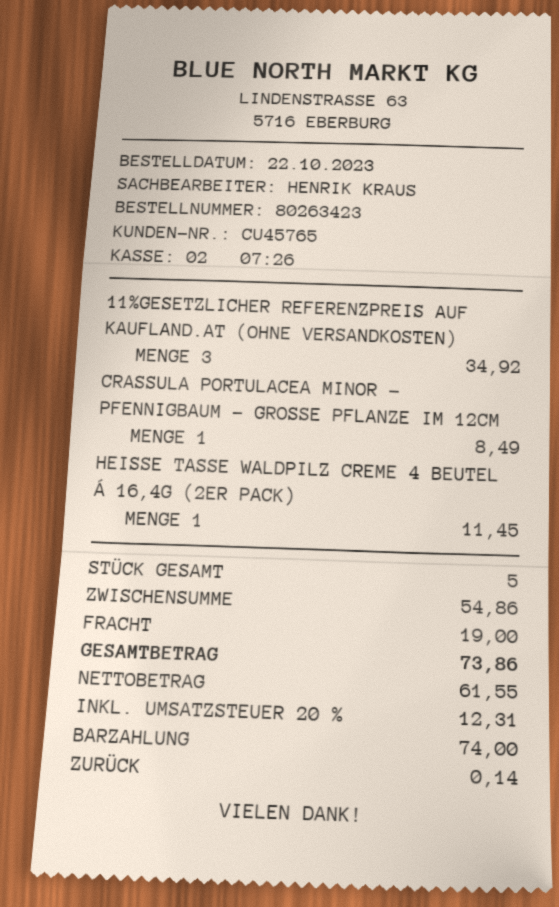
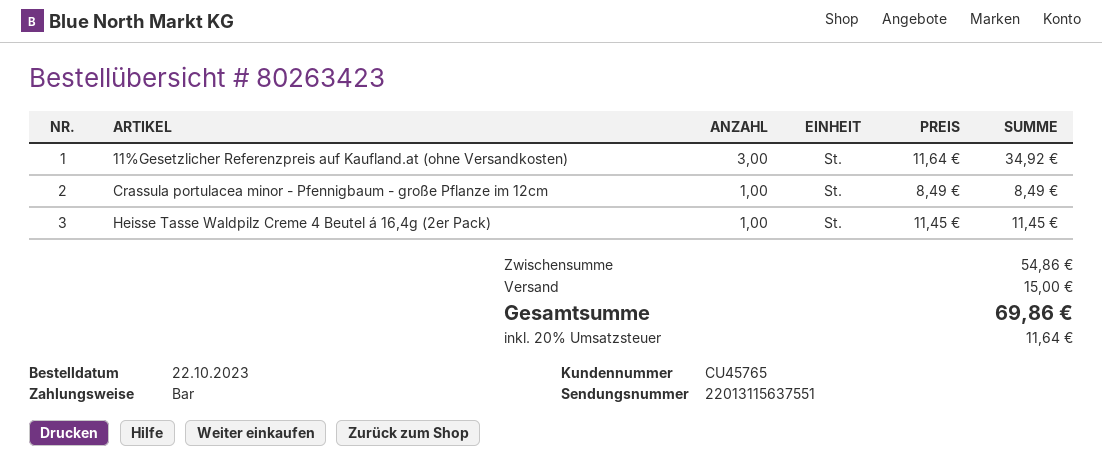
shipping: 19.00 -> 15.00
tax: 20% = 12.31 -> 20% = 11.64
total: 73.86 -> 69.86

